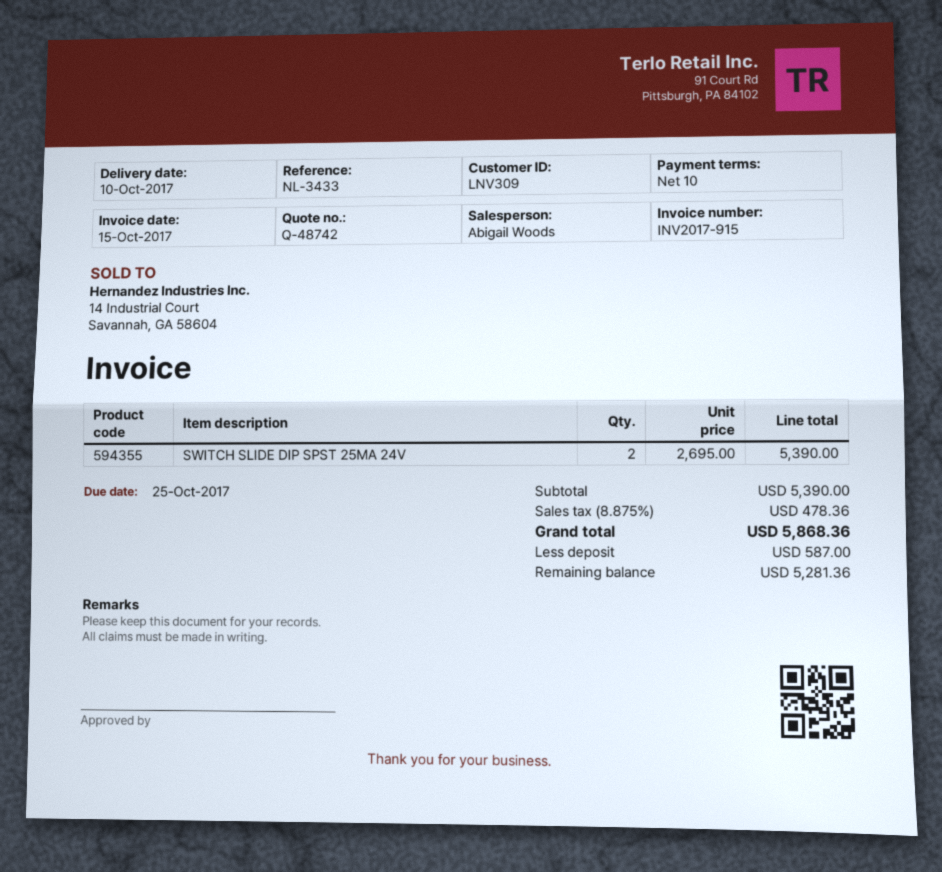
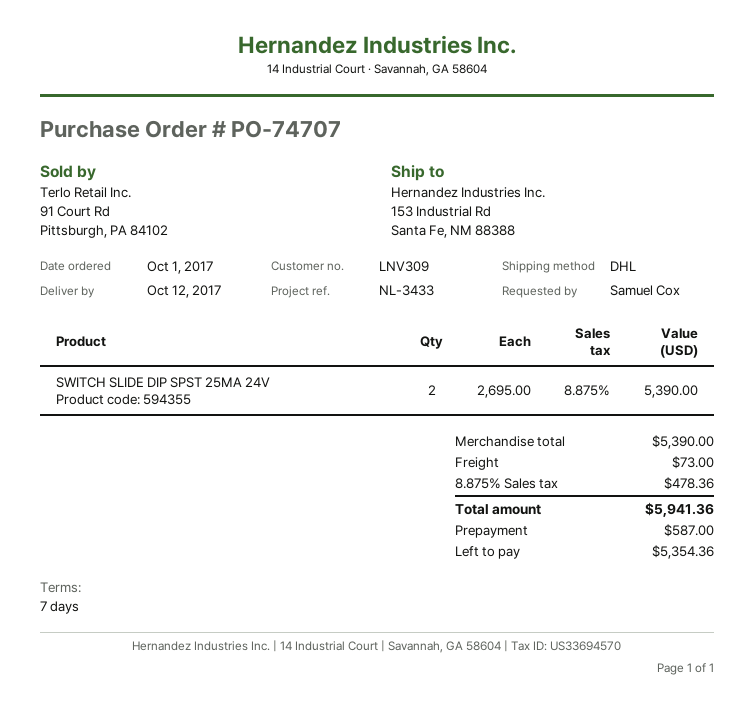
delivery date: 2017-10-10 -> 2017-10-12
payment terms: 10 days -> 7 days
shipping: none -> 73.00
total: 5868.36 -> 5941.36
balance: 5281.36 -> 5354.36

